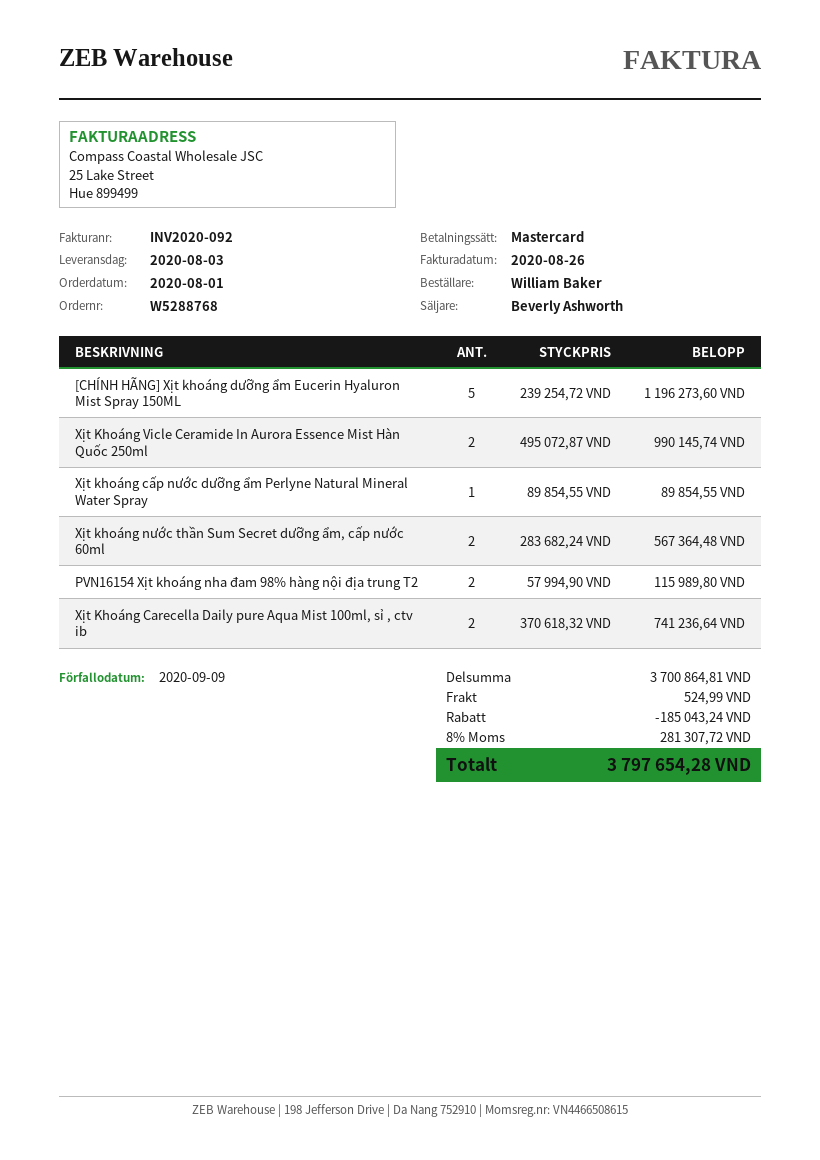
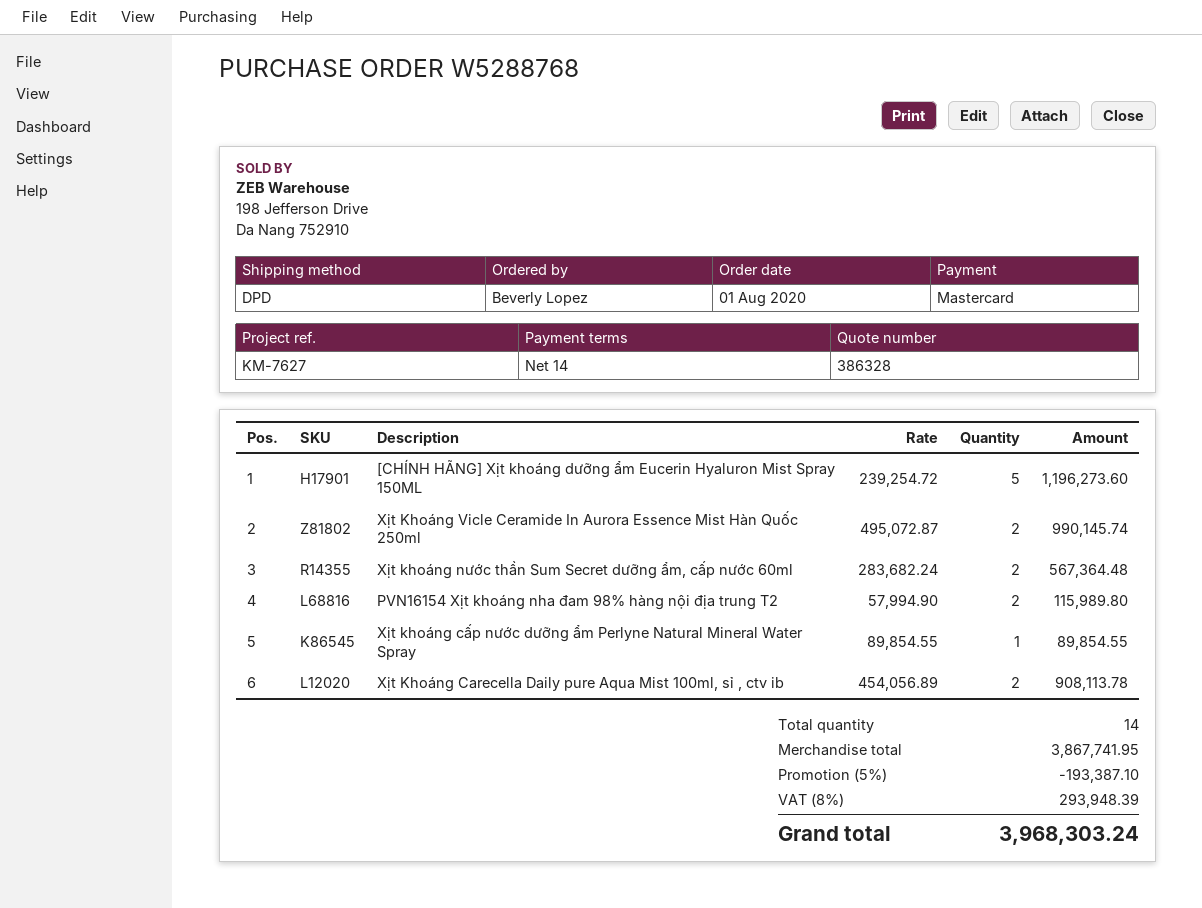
ordered by: William Baker -> Beverly Lopez
Xịt Khoáng Carecella Daily pure Aqua Mist 100ml, sỉ , ctv ib: 2 x 370618.32 = 741236.64 -> 2 x 454056.89 = 908113.78
subtotal: 3700864.81 -> 3867741.95
discount: 185043.24 -> 193387.10
shipping: 524.99 -> none
tax: 8% = 281307.72 -> 8% = 293948.39
total: 3797654.28 -> 3968303.24

